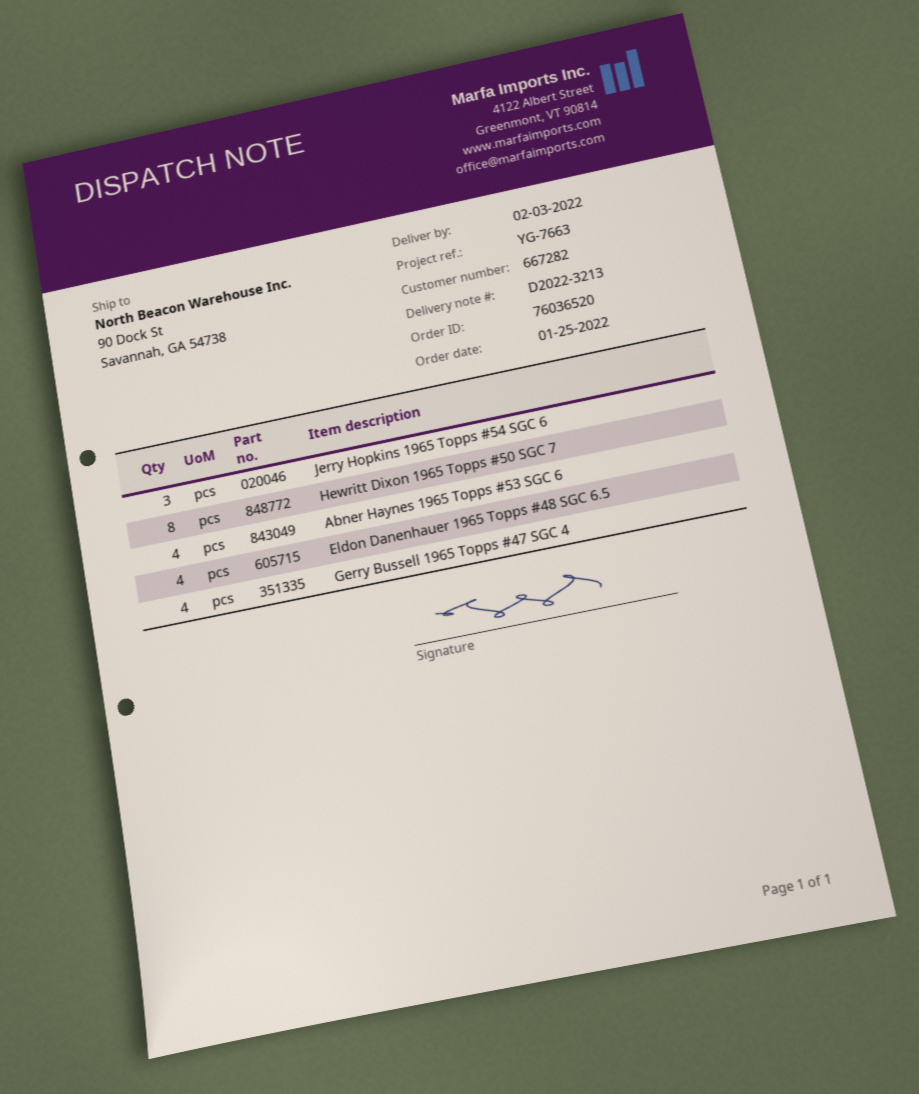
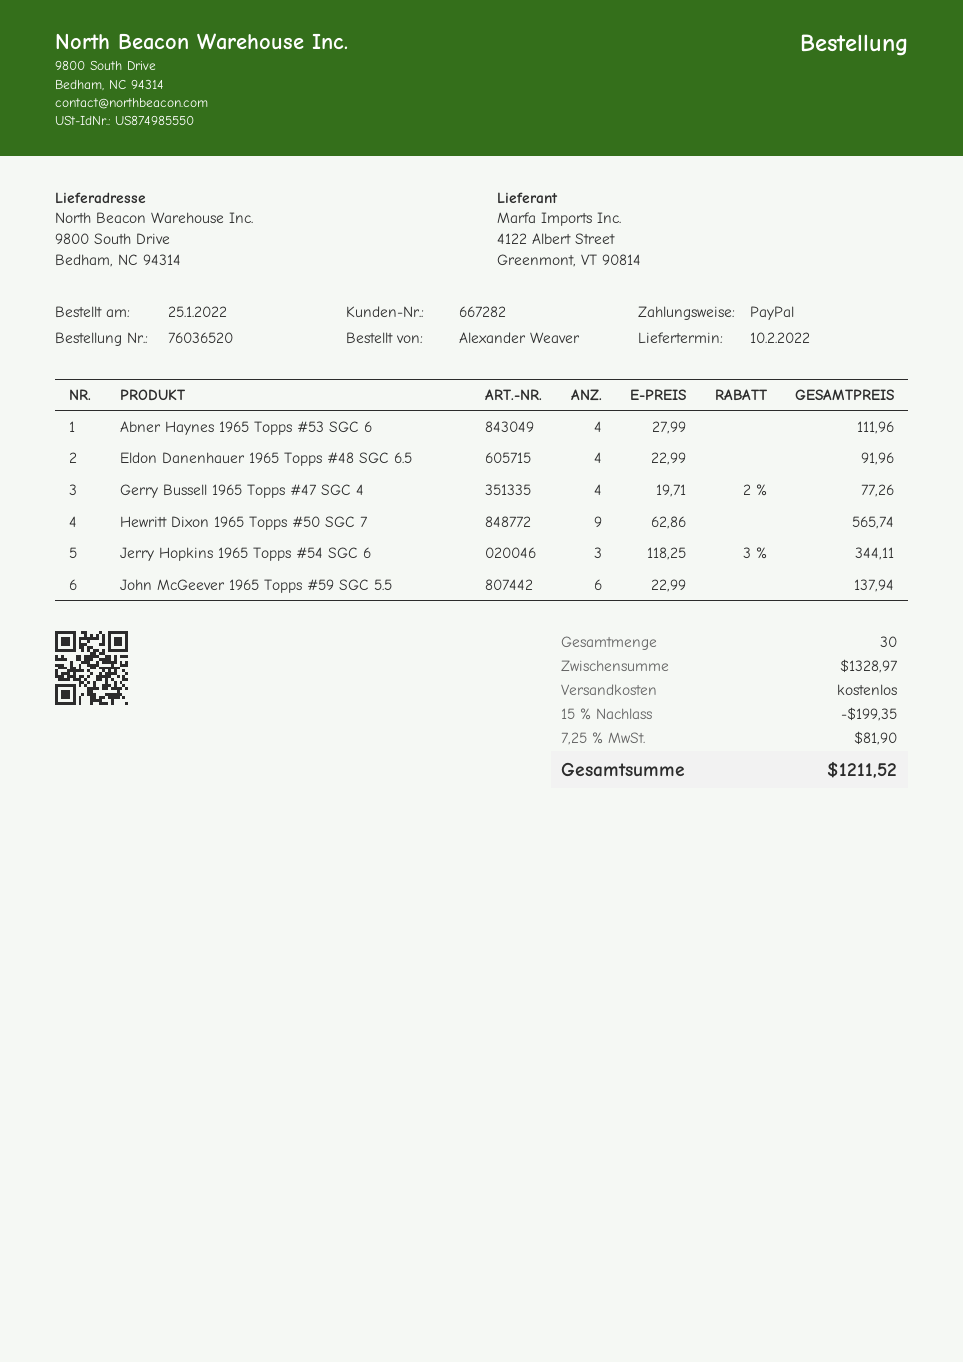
delivery date: 2022-02-03 -> 2022-02-10
ship to: 90 Dock St, Savannah, GA 54738 -> 9800 South Drive, Bedham, NC 94314
Hewritt Dixon 1965 Topps #50 SGC 7: 8 -> 9
John McGeever 1965 Topps #59 SGC 5.5: none -> 6

